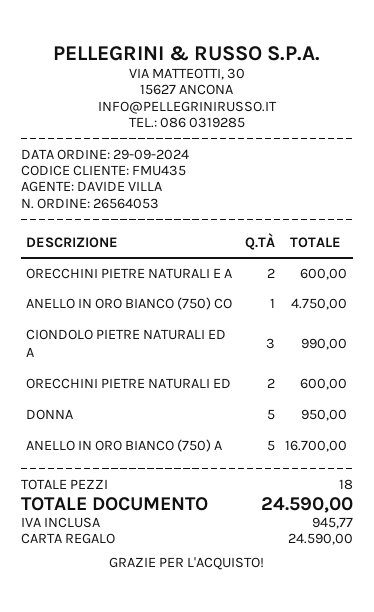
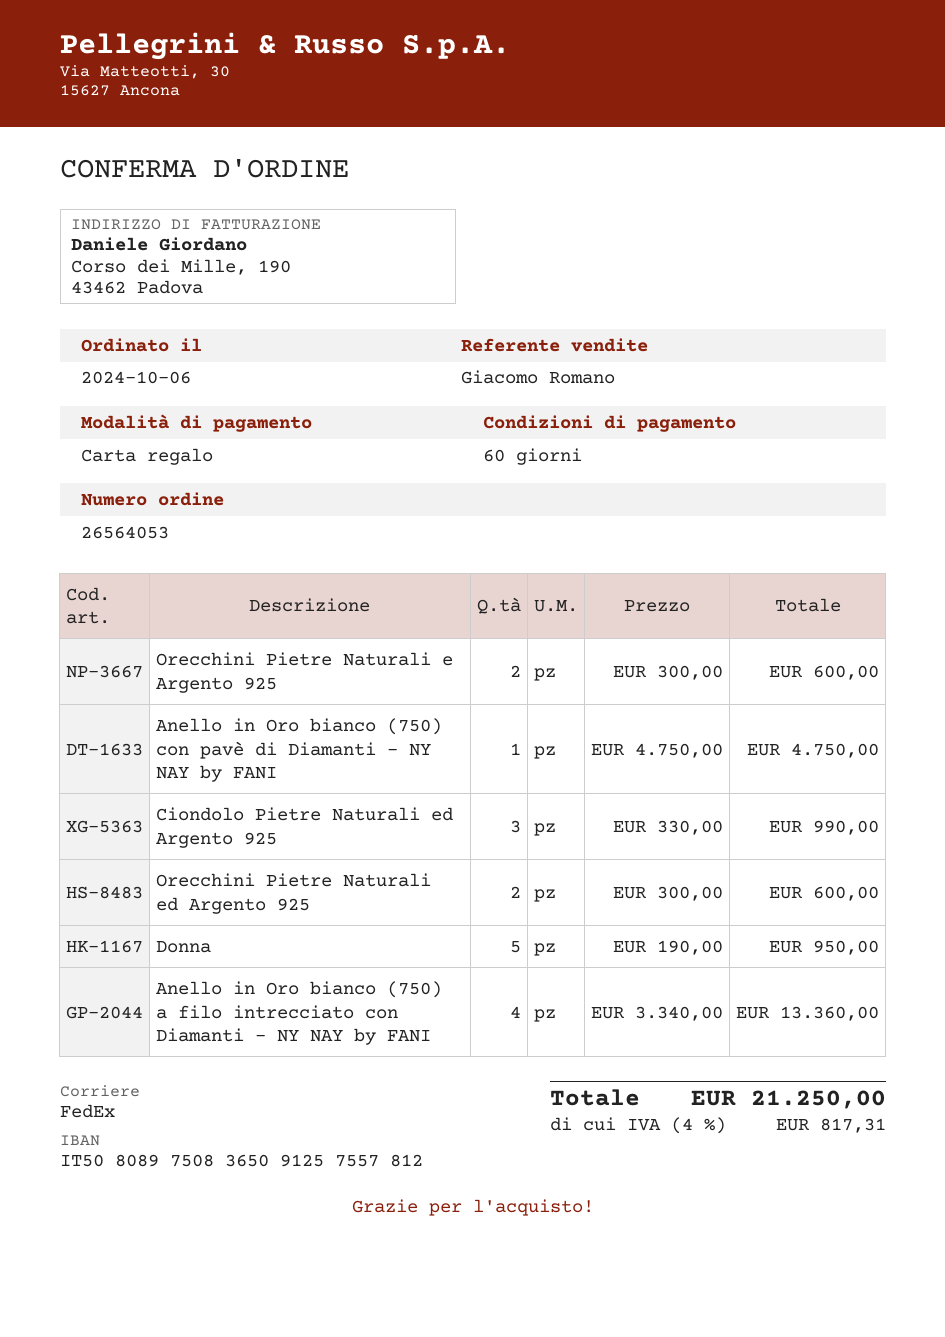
order date: 2024-09-29 -> 2024-10-06
sales rep: DAVIDE VILLA -> Giacomo Romano
ANELLO IN ORO BIANCO (750) A: 5 for 16700.00 -> 4 for 13360.00
tax: 945.77 -> 817.31
total: 24590.00 -> 21250.00

